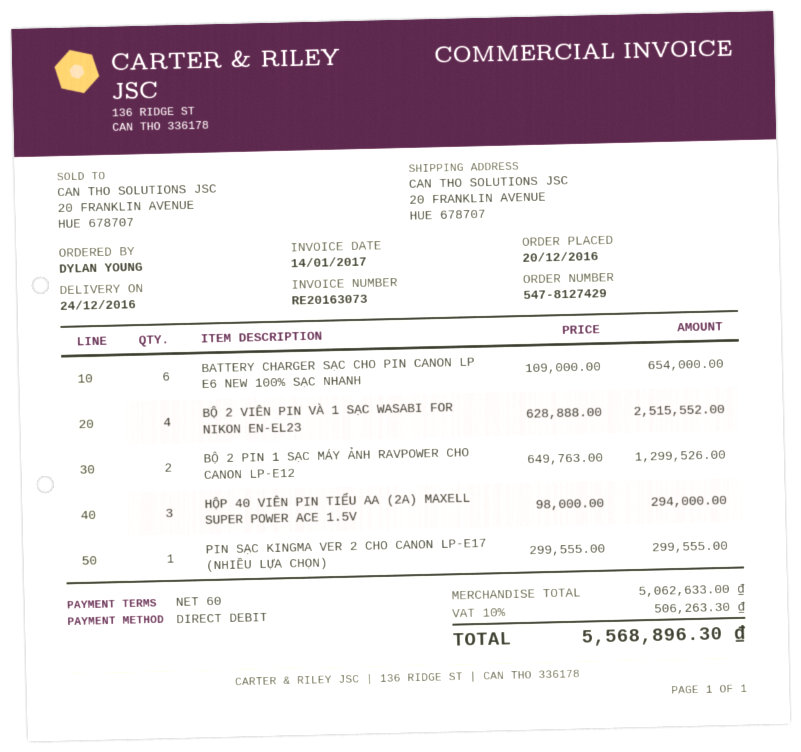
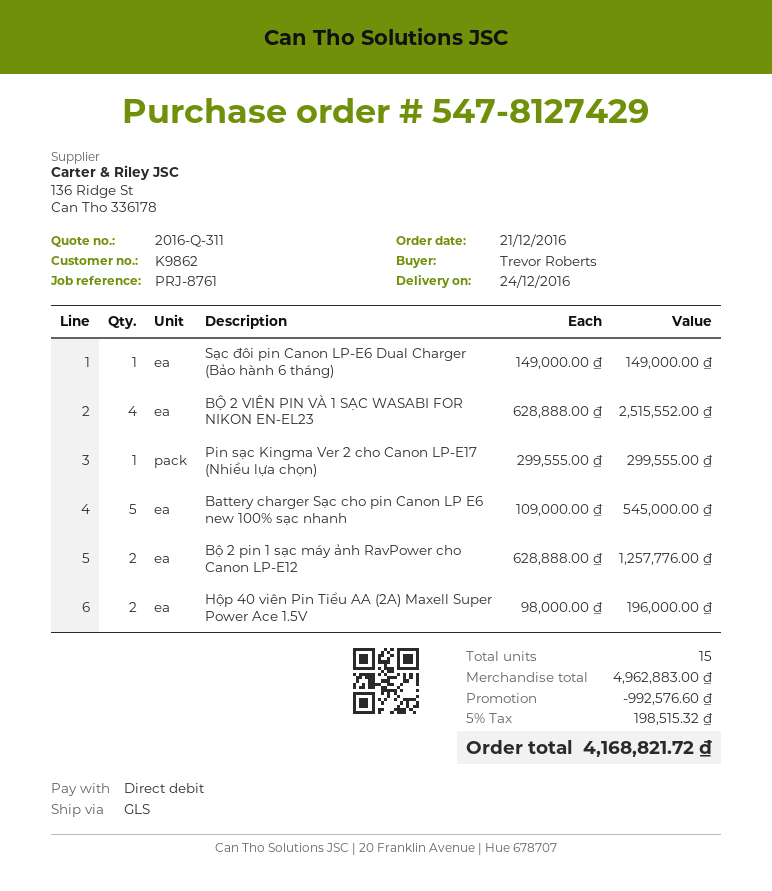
order date: 2016-12-20 -> 2016-12-21
ordered by: DYLAN YOUNG -> Trevor Roberts
BATTERY CHARGER SẠC CHO PIN CANON LP E6 NEW 100% SẠC NHANH: 6 x 109000.00 = 654000.00 -> 5 x 109000.00 = 545000.00
BỘ 2 PIN 1 SẠC MÁY ẢNH RAVPOWER CHO CANON LP-E12: 2 x 649763.00 = 1299526.00 -> 2 x 628888.00 = 1257776.00
HỘP 40 VIÊN PIN TIỂU AA (2A) MAXELL SUPER POWER ACE 1.5V: 3 x 98000.00 = 294000.00 -> 2 x 98000.00 = 196000.00
Sạc đôi pin Canon LP-E6 Dual Charger (Bảo hành 6 tháng): none -> 1 x 149000.00 = 149000.00
subtotal: 5062633.00 -> 4962883.00
discount: none -> 992576.60
tax: 10% = 506263.30 -> 5% = 198515.32
total: 5568896.30 -> 4168821.72

